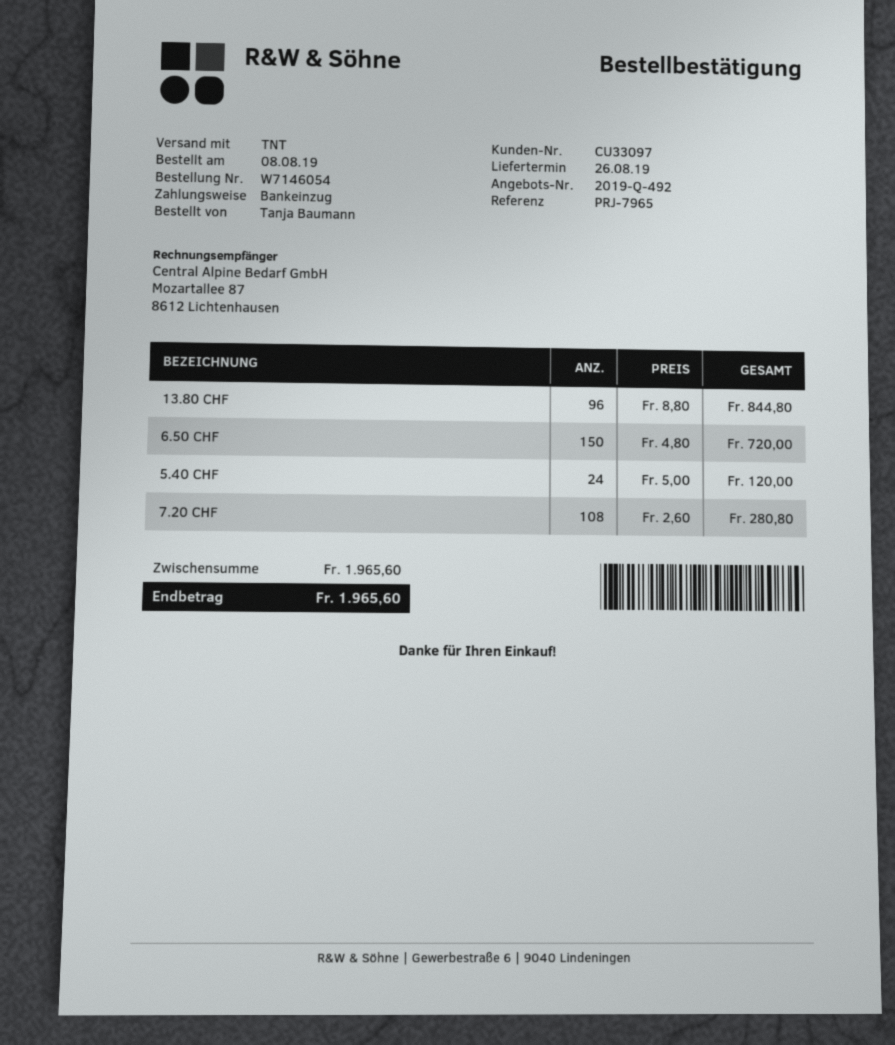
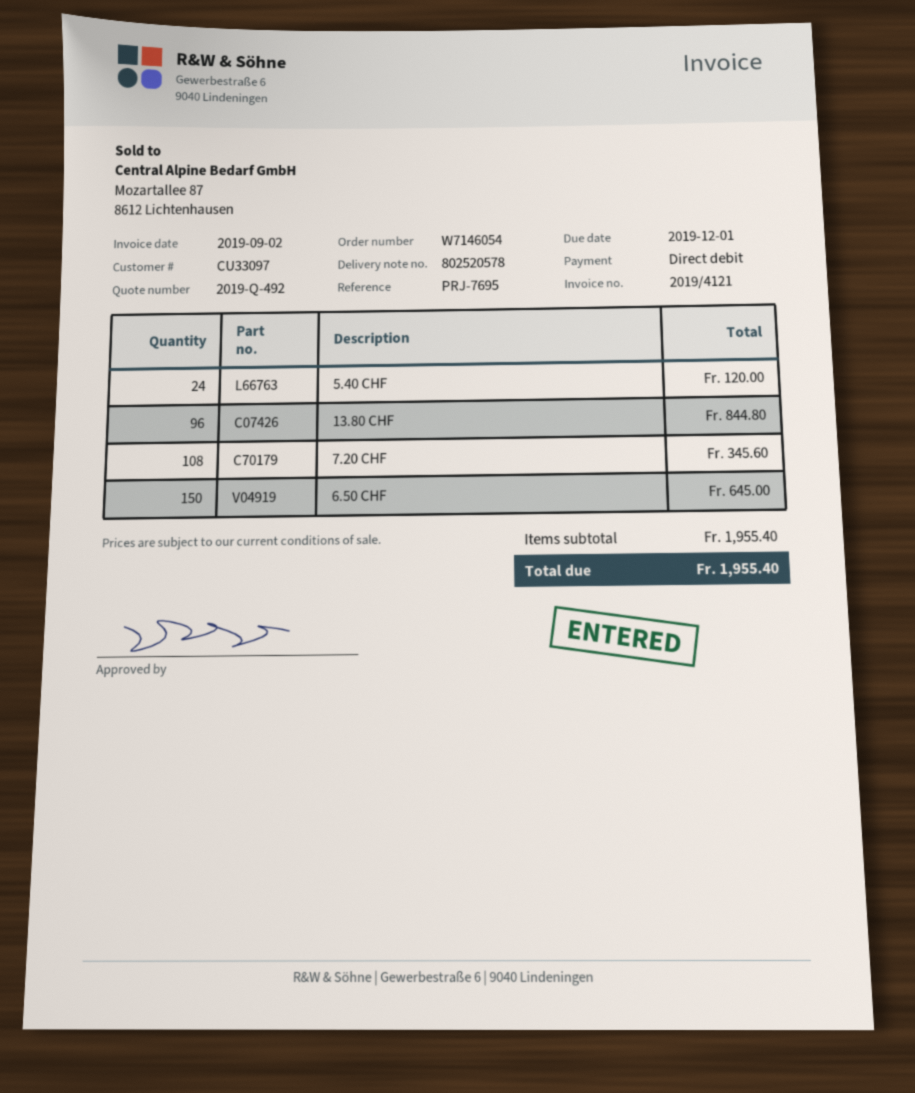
reference: PRJ-7965 -> PRJ-7695
6.50 CHF: 150 for 720.00 -> 150 for 645.00
7.20 CHF: 108 for 280.80 -> 108 for 345.60
subtotal: 1965.60 -> 1955.40
total: 1965.60 -> 1955.40

